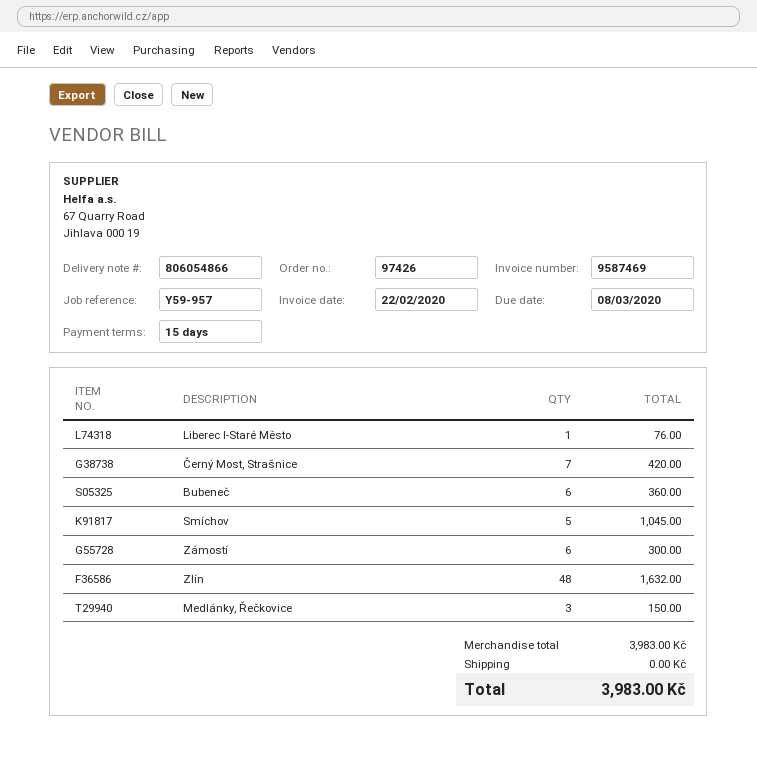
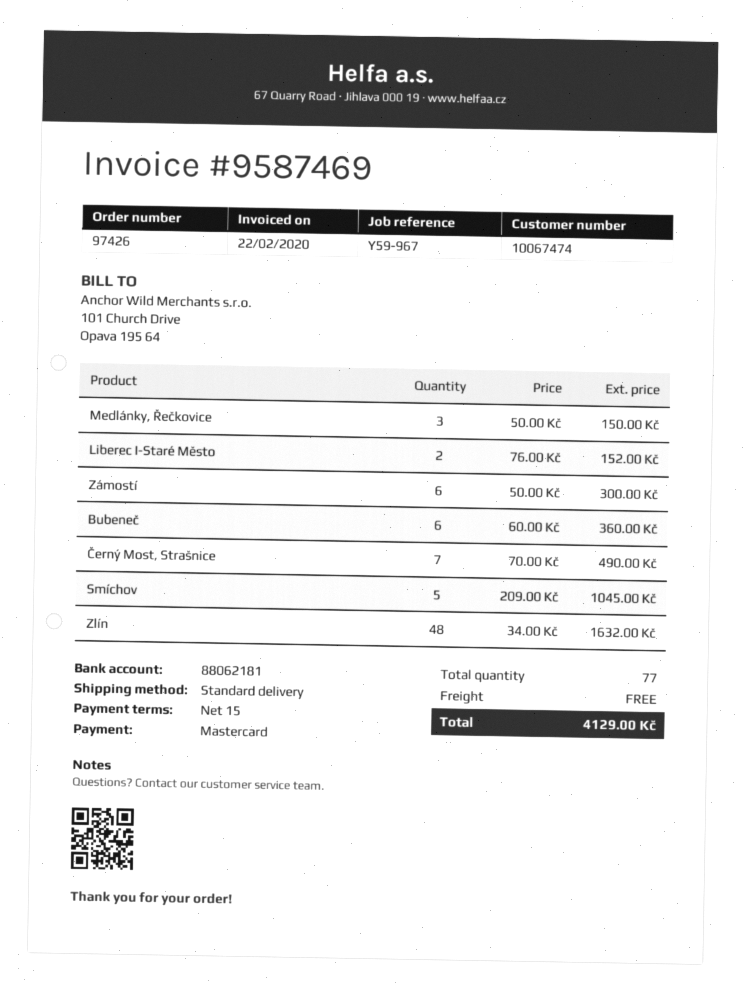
reference: Y59-957 -> Y59-967
Liberec I-Staré Město: 1 for 76.00 -> 2 for 152.00
Černý Most, Strašnice: 7 for 420.00 -> 7 for 490.00
total: 3983.00 -> 4129.00

